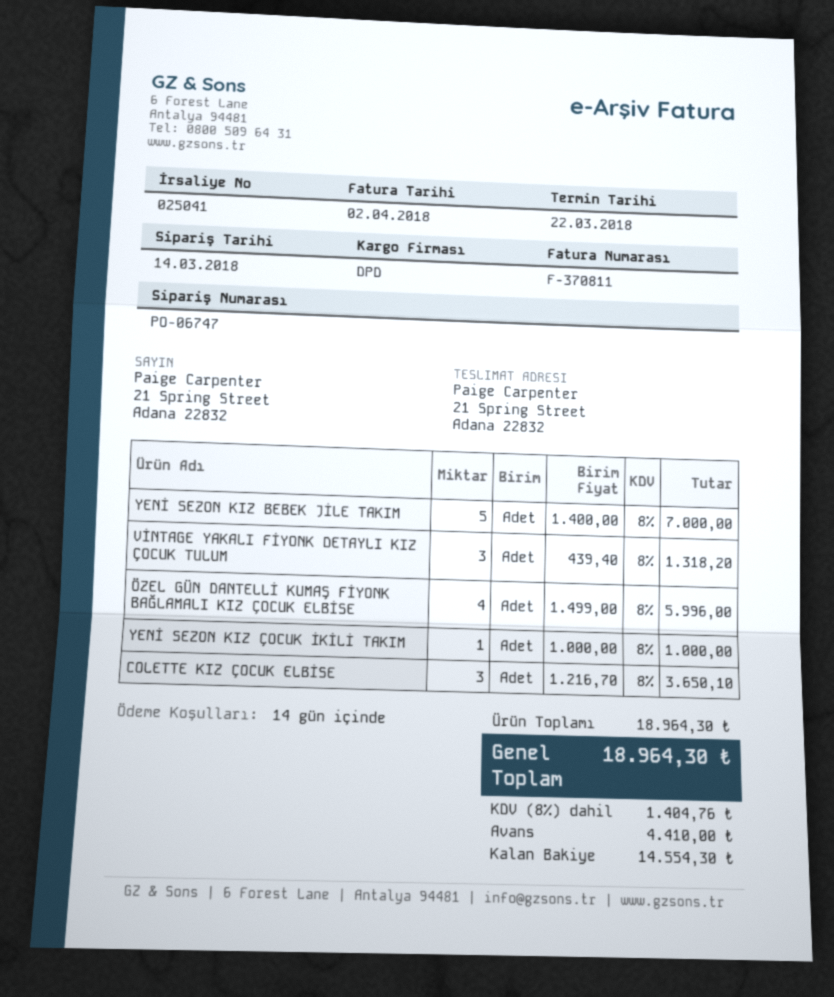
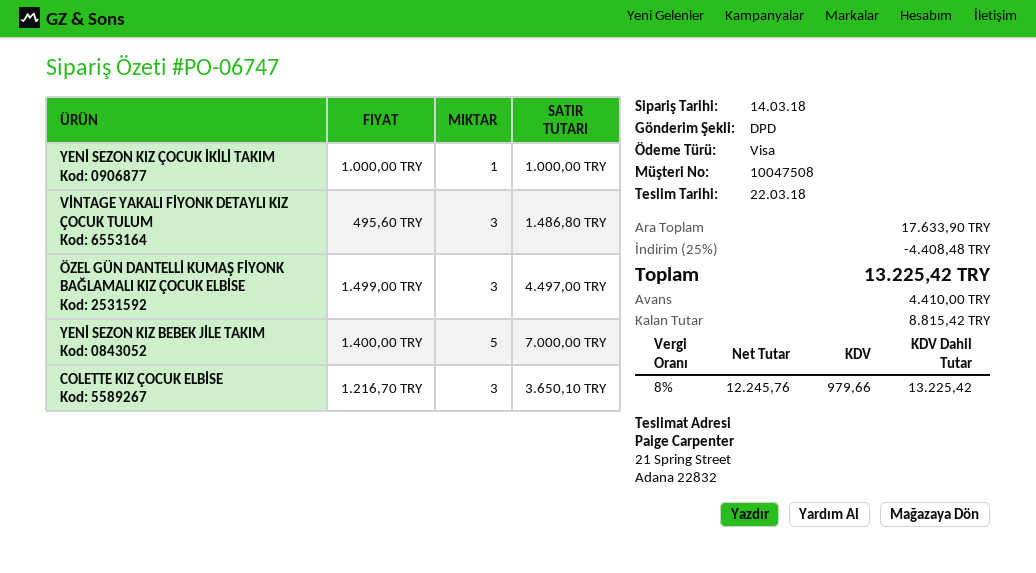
VİNTAGE YAKALI FİYONK DETAYLI KIZ ÇOCUK TULUM: 3 x 439.40 = 1318.20 -> 3 x 495.60 = 1486.80
ÖZEL GÜN DANTELLİ KUMAŞ FİYONK BAĞLAMALI KIZ ÇOCUK ELBİSE: 4 x 1499.00 = 5996.00 -> 3 x 1499.00 = 4497.00
subtotal: 18964.30 -> 17633.90
discount: none -> 25% = 4408.48
tax: 8% = 1404.76 -> 8% = 979.66
total: 18964.30 -> 13225.42
balance: 14554.30 -> 8815.42

